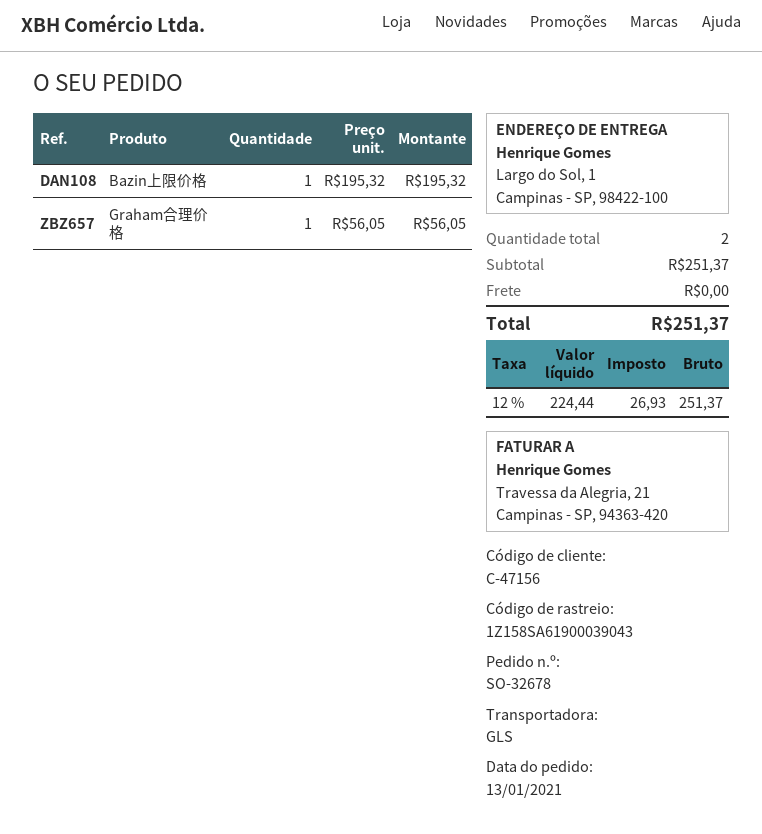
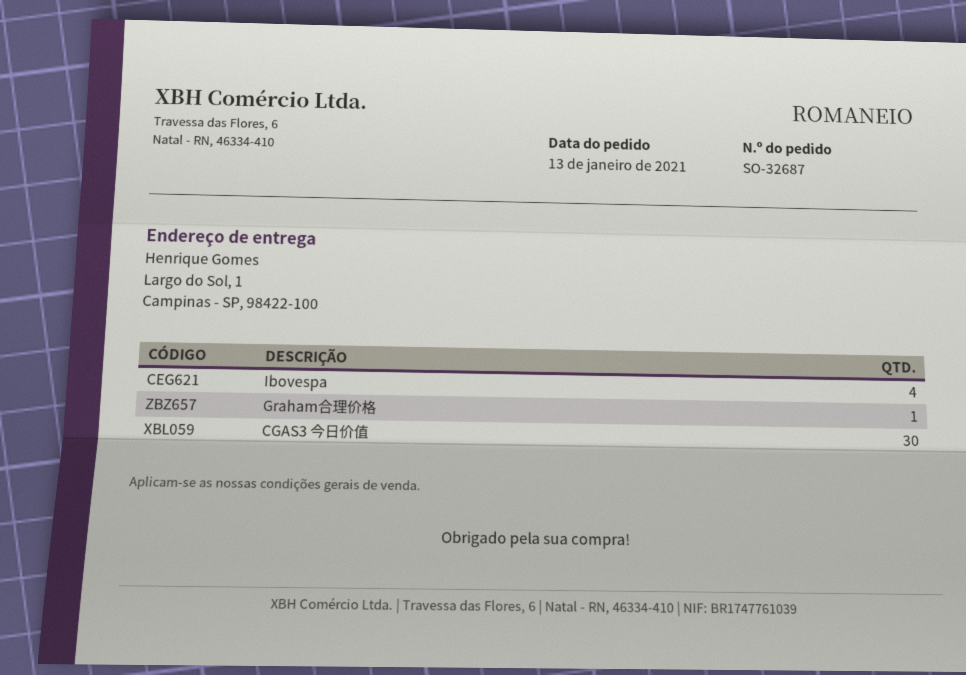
order number: SO-32678 -> SO-32687
Bazin上限价格: 1 -> none
Ibovespa: none -> 4
CGAS3 今日价值: none -> 30

